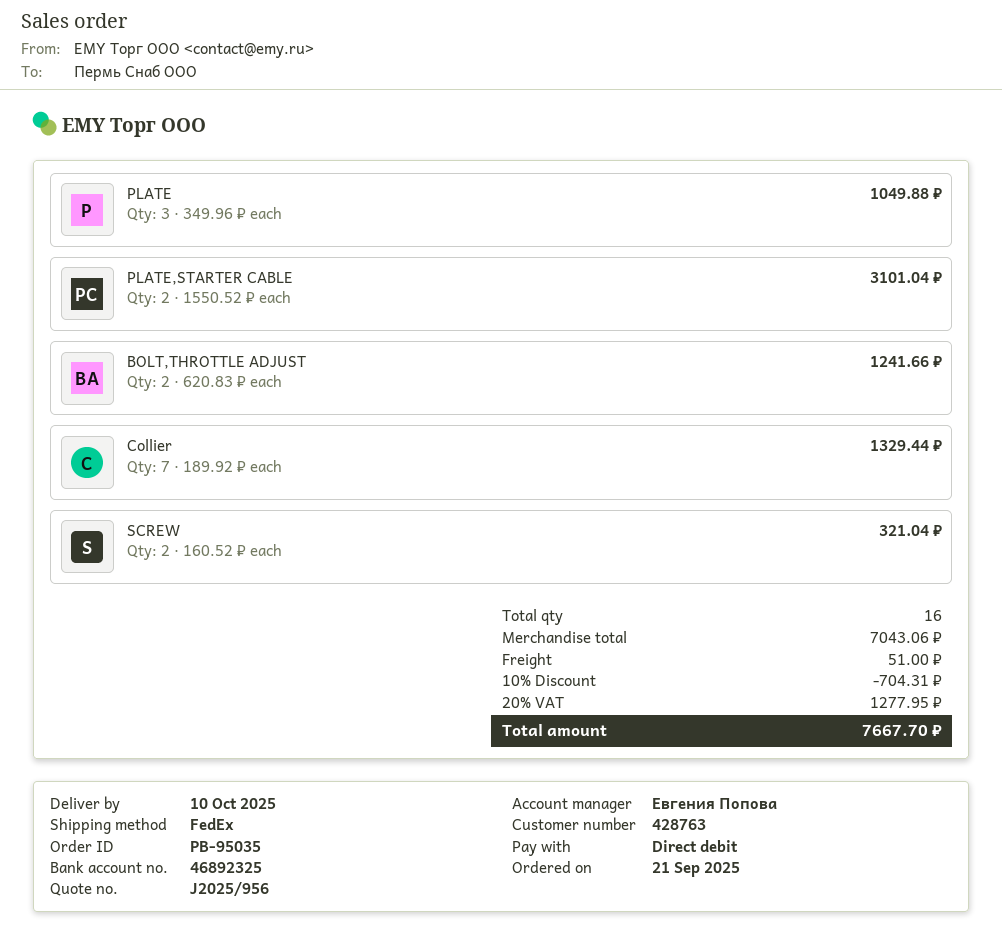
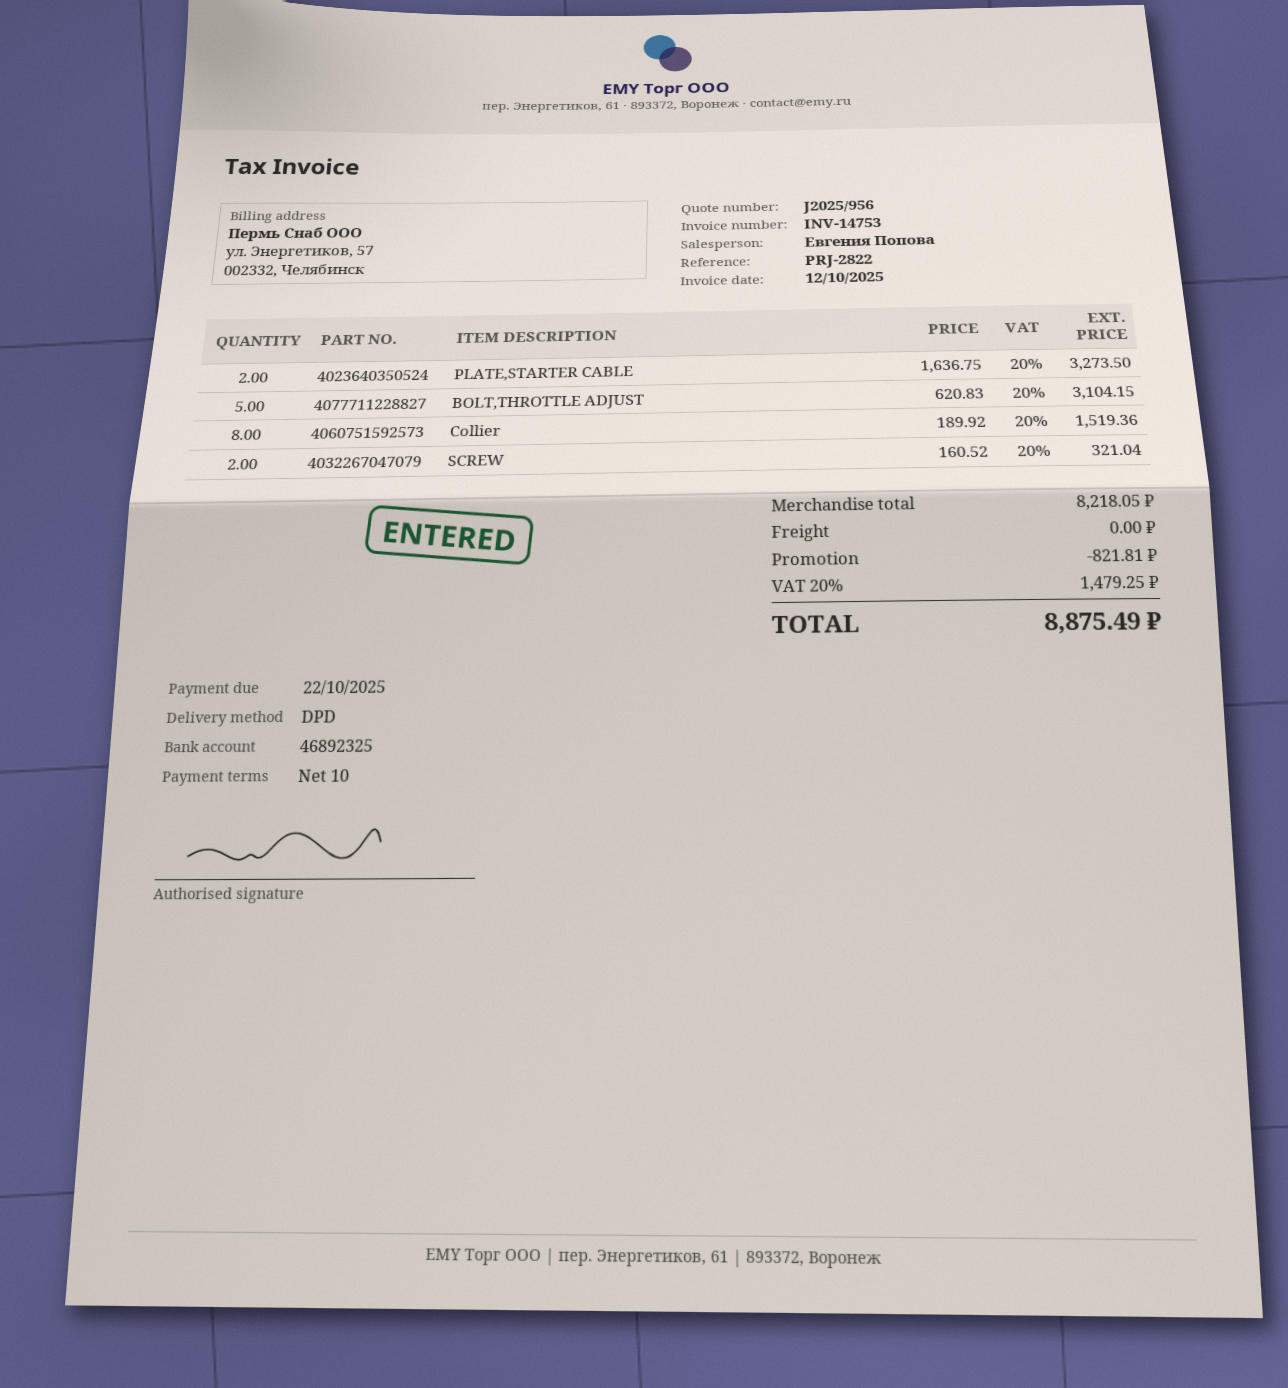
shipping method: FedEx -> DPD
PLATE: 3 x 349.96 = 1049.88 -> none
PLATE,STARTER CABLE: 2 x 1550.52 = 3101.04 -> 2 x 1636.75 = 3273.50
BOLT,THROTTLE ADJUST: 2 x 620.83 = 1241.66 -> 5 x 620.83 = 3104.15
Collier: 7 x 189.92 = 1329.44 -> 8 x 189.92 = 1519.36
subtotal: 7043.06 -> 8218.05
discount: 704.31 -> 821.81
shipping: 51.00 -> 0.00
tax: 20% = 1277.95 -> 20% = 1479.25
total: 7667.70 -> 8875.49

